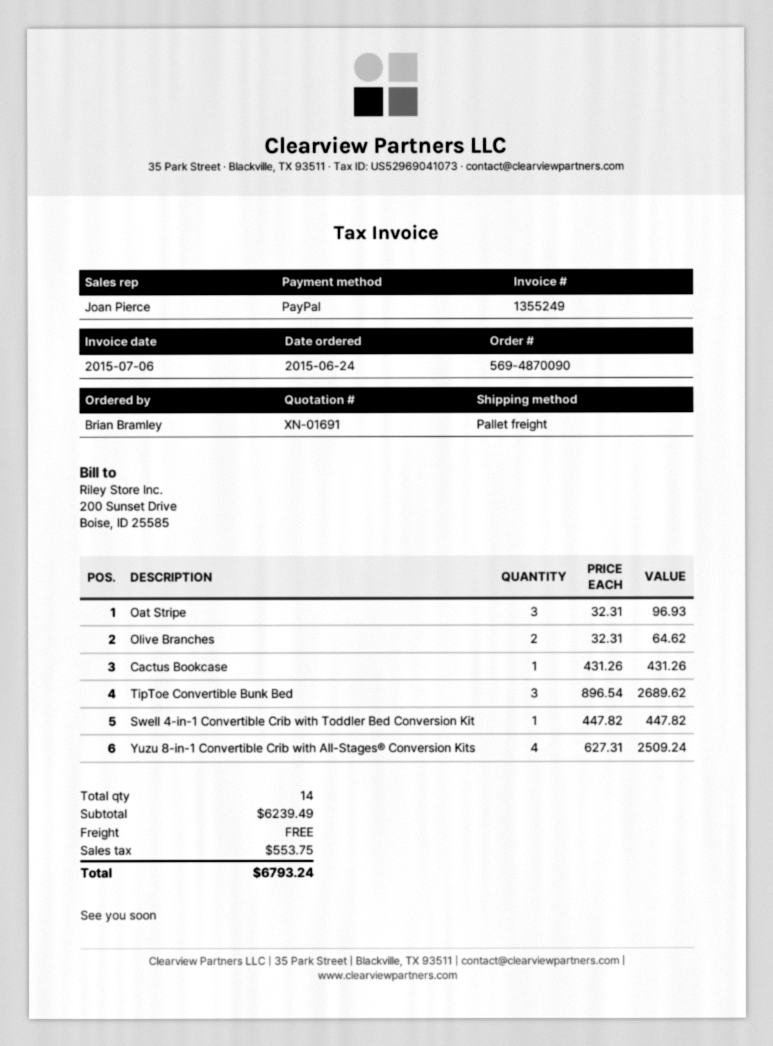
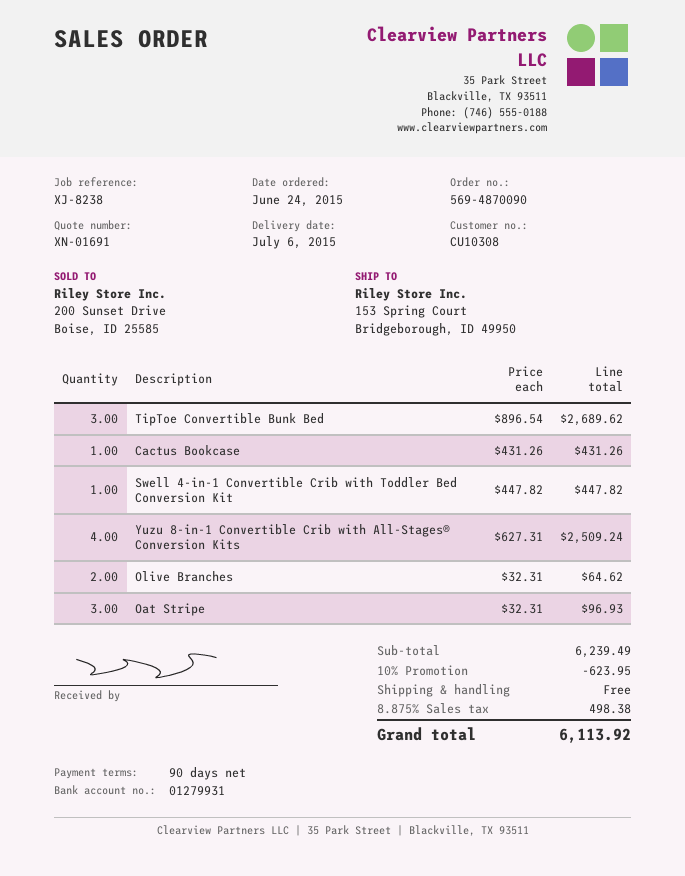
discount: none -> 10% = 623.95
tax: 553.75 -> 498.38
total: 6793.24 -> 6113.92

